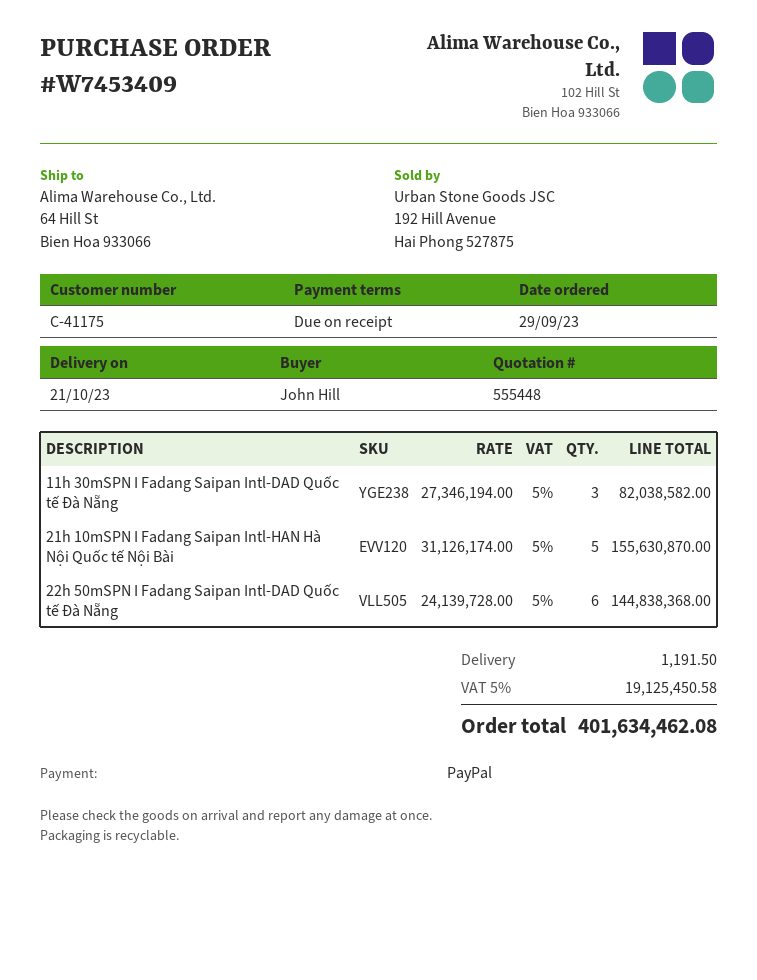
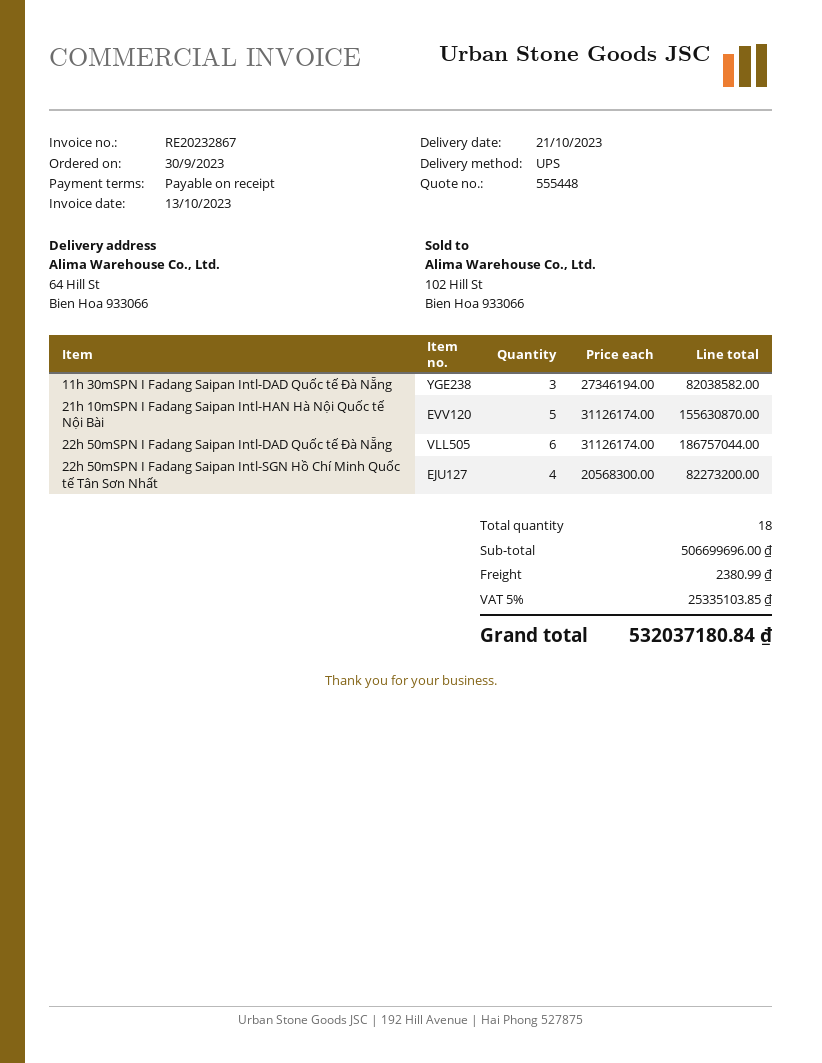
order date: 2023-09-29 -> 2023-09-30
22h 50mSPN I Fadang Saipan Intl-DAD Quốc tế Đà Nẵng: 6 x 24139728.00 = 144838368.00 -> 6 x 31126174.00 = 186757044.00
22h 50mSPN I Fadang Saipan Intl-SGN Hồ Chí Minh Quốc tế Tân Sơn Nhất: none -> 4 x 20568300.00 = 82273200.00
shipping: 1191.50 -> 2380.99
tax: 5% = 19125450.58 -> 5% = 25335103.85
total: 401634462.08 -> 532037180.84

